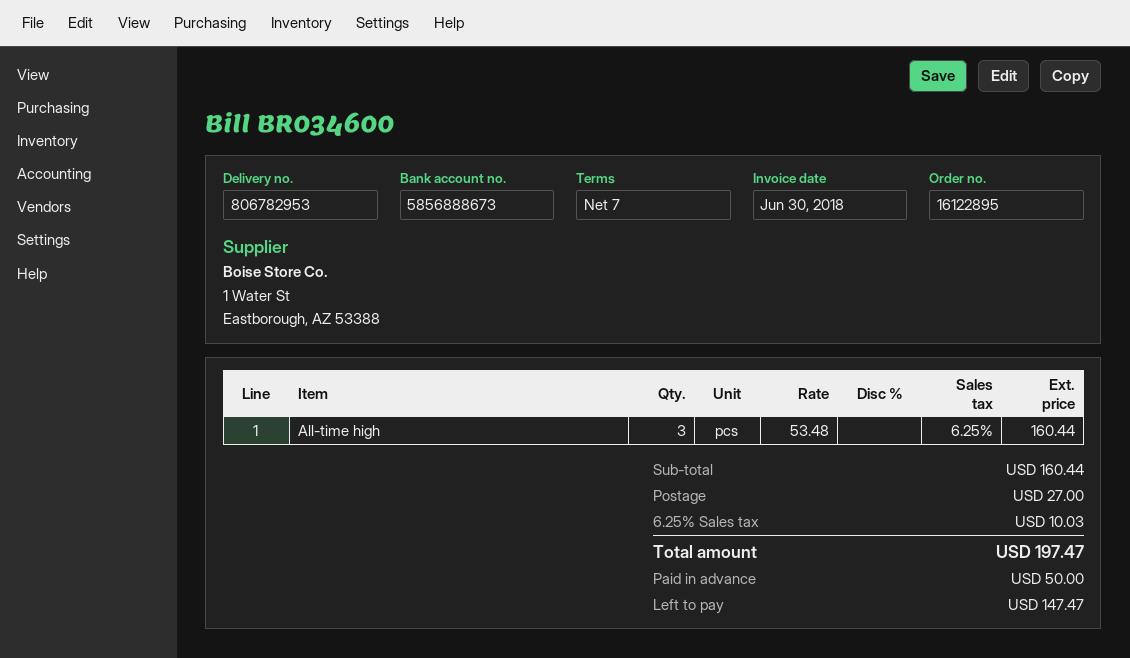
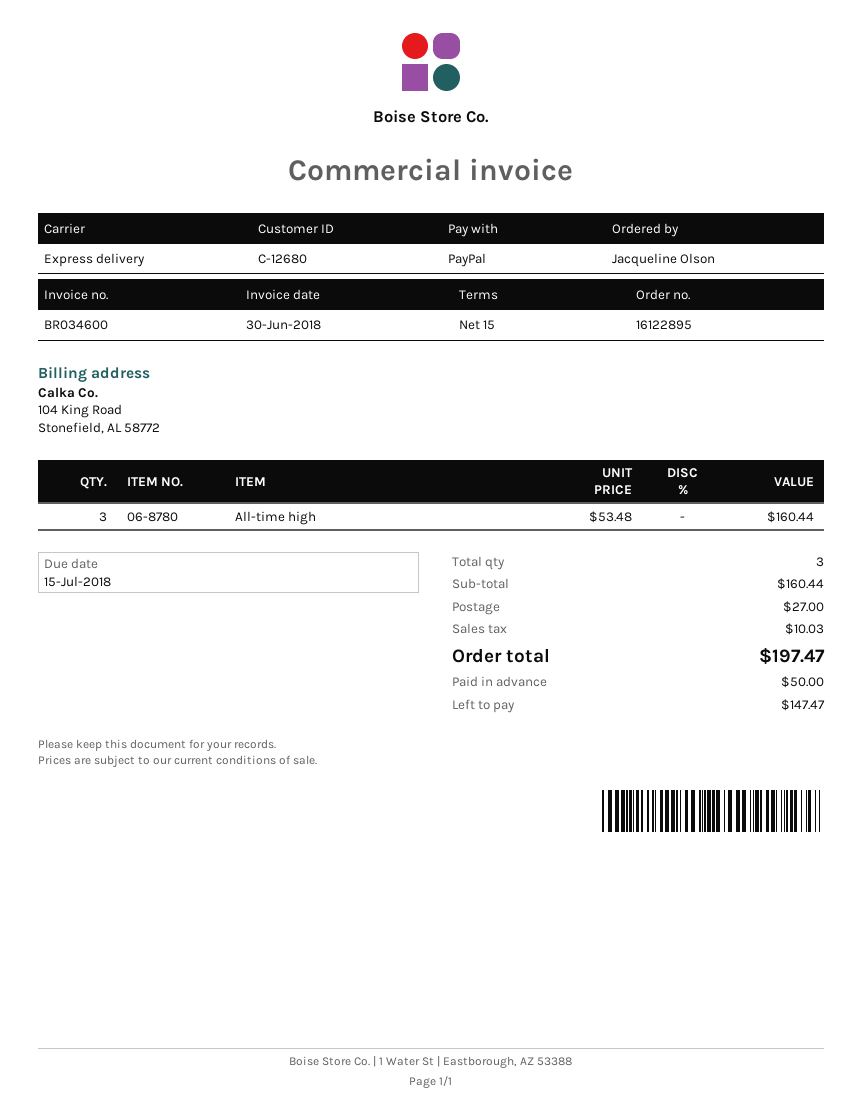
payment terms: 7 days -> 15 days

